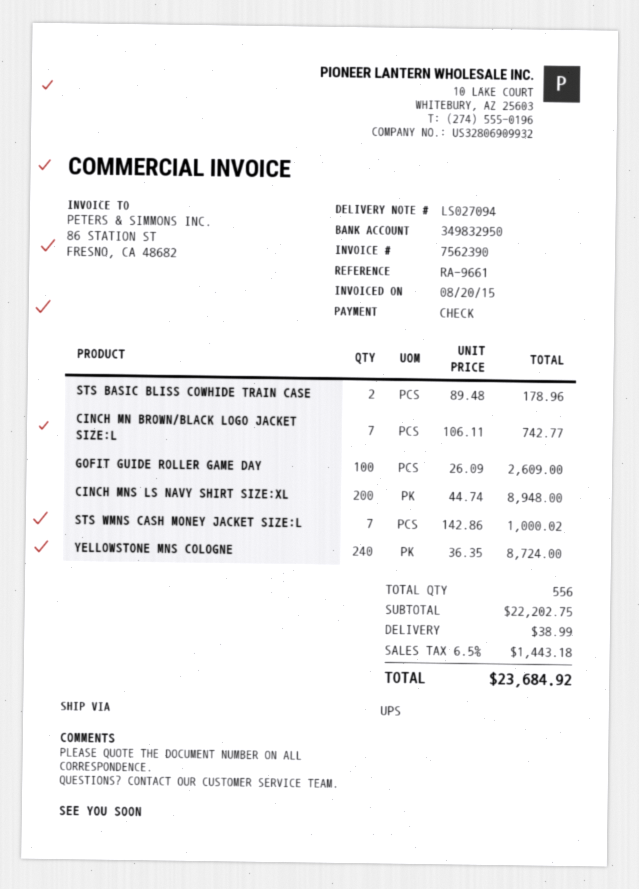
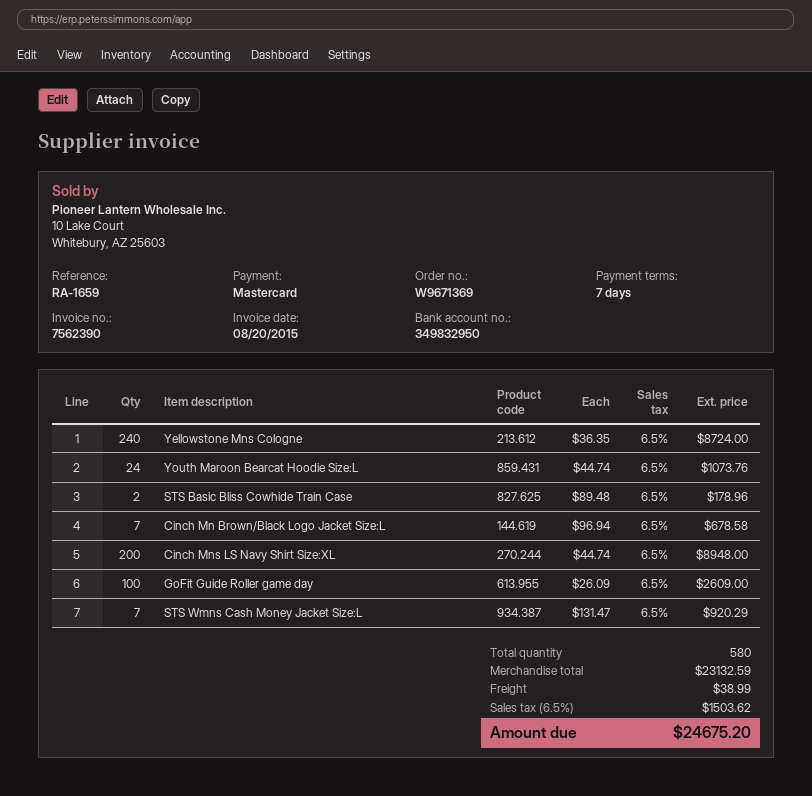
reference: RA-9661 -> RA-1659
payment method: cheque -> Mastercard
CINCH MN BROWN/BLACK LOGO JACKET SIZE:L: 7 x 106.11 = 742.77 -> 7 x 96.94 = 678.58
STS WMNS CASH MONEY JACKET SIZE:L: 7 x 142.86 = 1000.02 -> 7 x 131.47 = 920.29
Youth Maroon Bearcat Hoodie Size:L: none -> 24 x 44.74 = 1073.76
total quantity: 556 -> 580
subtotal: 22202.75 -> 23132.59
tax: 6.5% = 1443.18 -> 6.5% = 1503.62
total: 23684.92 -> 24675.20

